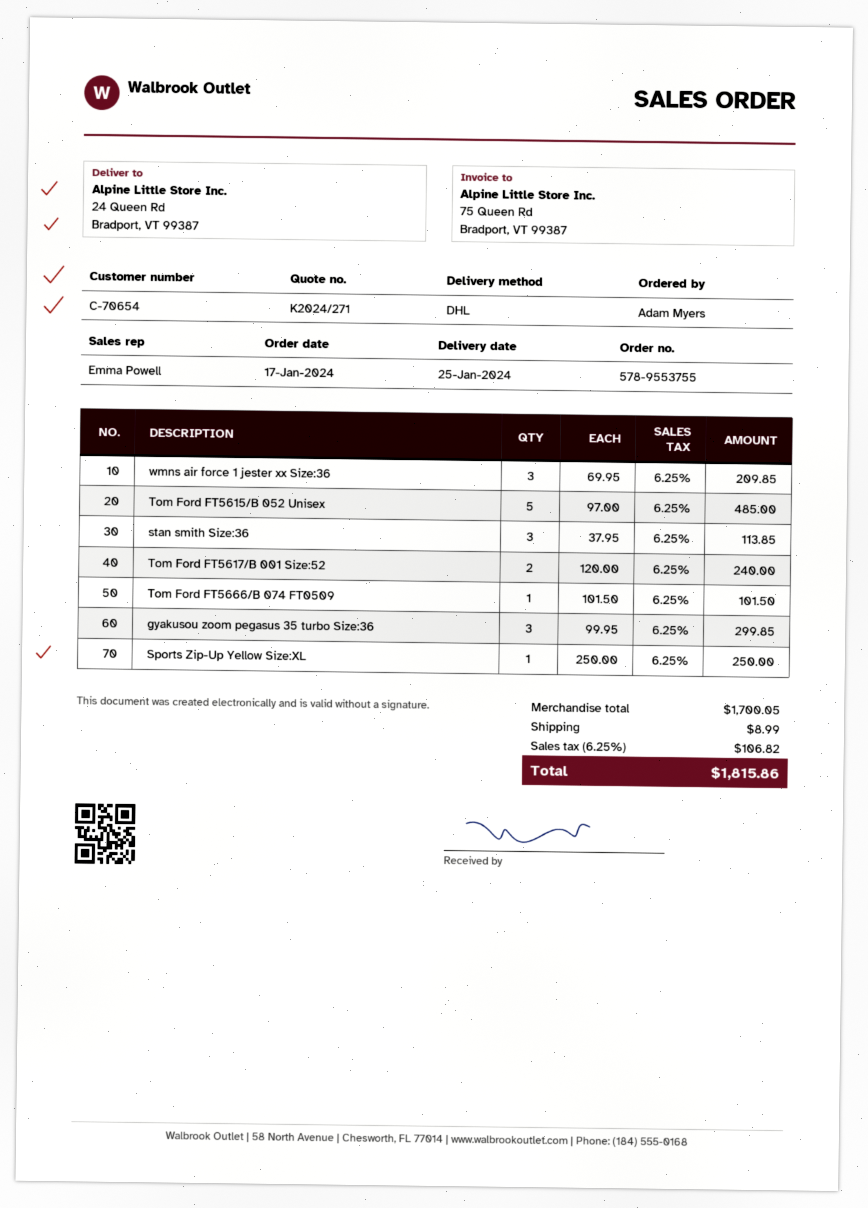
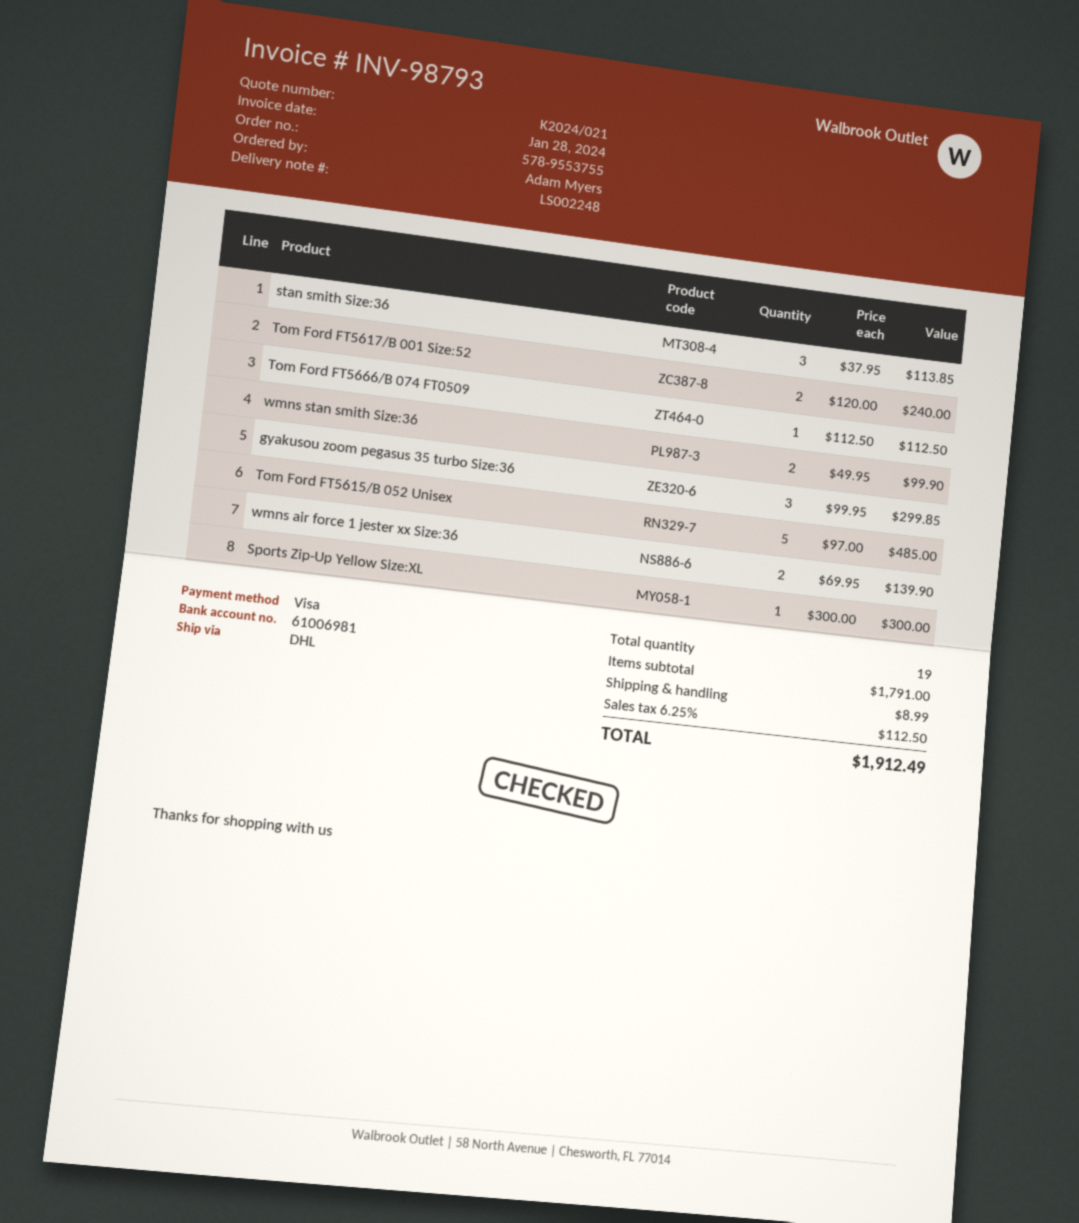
quote number: K2024/271 -> K2024/021
wmns air force 1 jester xx Size:36: 3 x 69.95 = 209.85 -> 2 x 69.95 = 139.90
Tom Ford FT5666/B 074 FT0509: 1 x 101.50 = 101.50 -> 1 x 112.50 = 112.50
Sports Zip-Up Yellow Size:XL: 1 x 250.00 = 250.00 -> 1 x 300.00 = 300.00
wmns stan smith Size:36: none -> 2 x 49.95 = 99.90
subtotal: 1700.05 -> 1791.00
tax: 6.25% = 106.82 -> 6.25% = 112.50
total: 1815.86 -> 1912.49

